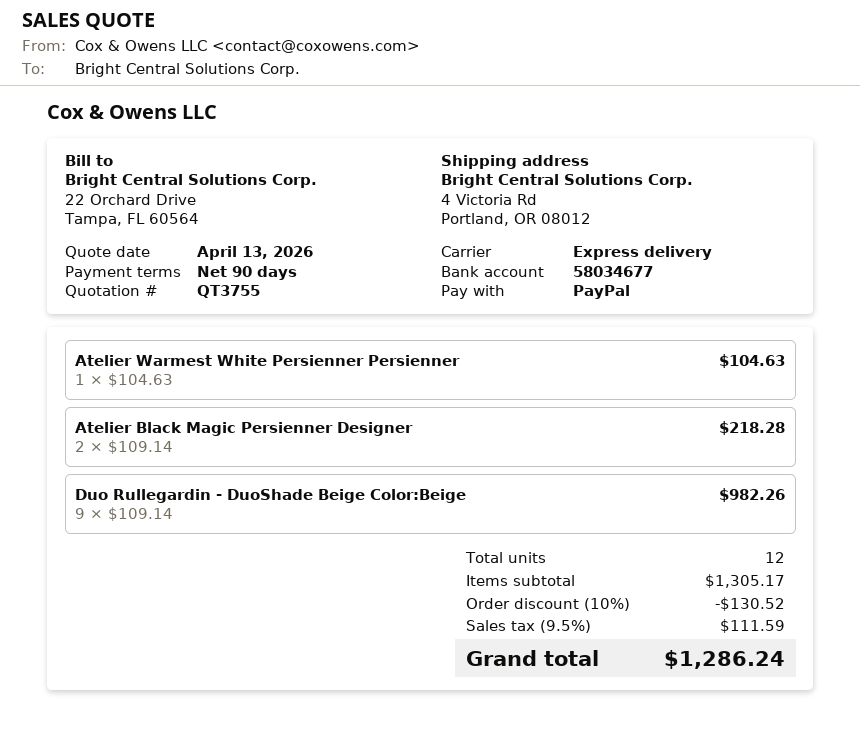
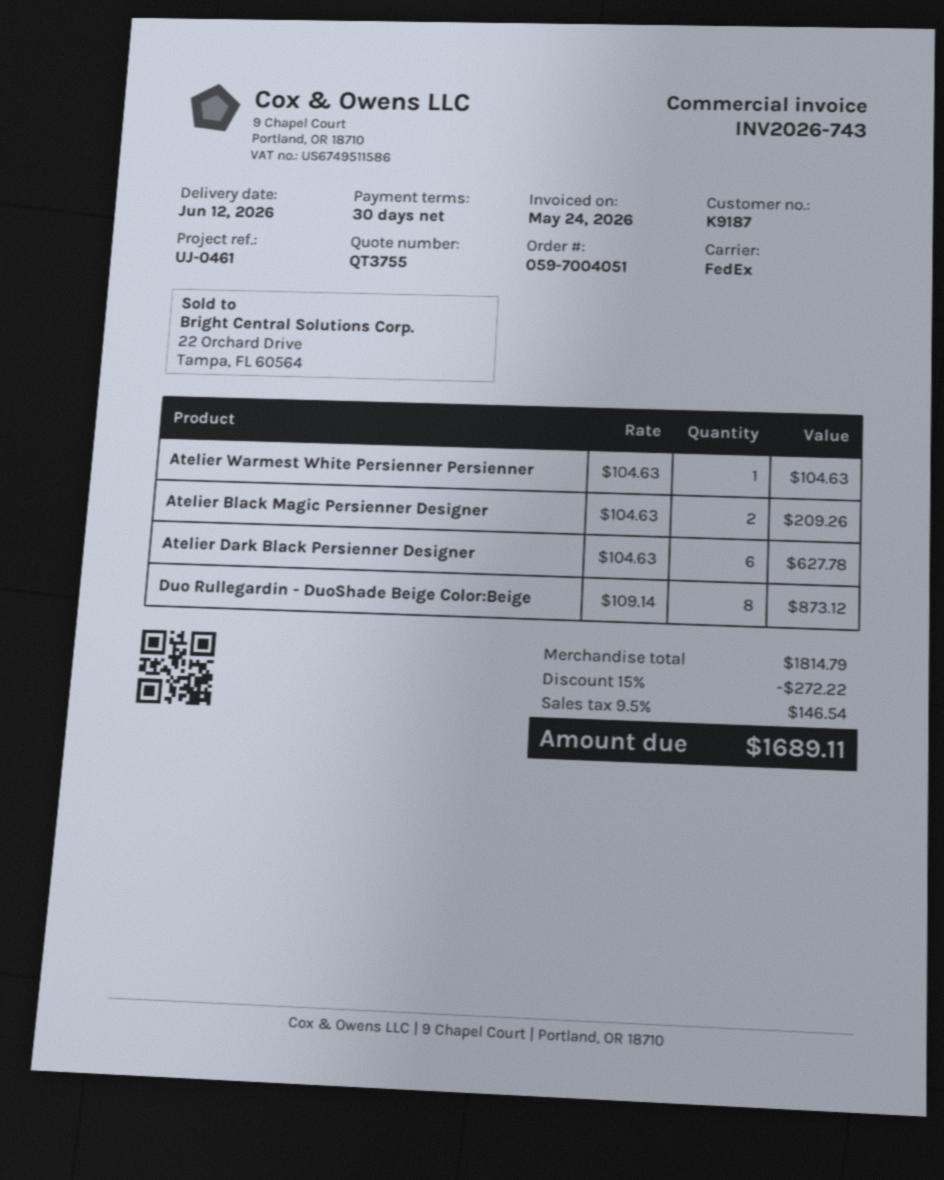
payment terms: 90 days -> 30 days
shipping method: express -> FedEx
Atelier Black Magic Persienner Designer: 2 x 109.14 = 218.28 -> 2 x 104.63 = 209.26
Duo Rullegardin - DuoShade Beige Color:Beige: 9 x 109.14 = 982.26 -> 8 x 109.14 = 873.12
Atelier Dark Black Persienner Designer: none -> 6 x 104.63 = 627.78
subtotal: 1305.17 -> 1814.79
discount: 10% = 130.52 -> 15% = 272.22
tax: 9.5% = 111.59 -> 9.5% = 146.54
total: 1286.24 -> 1689.11

